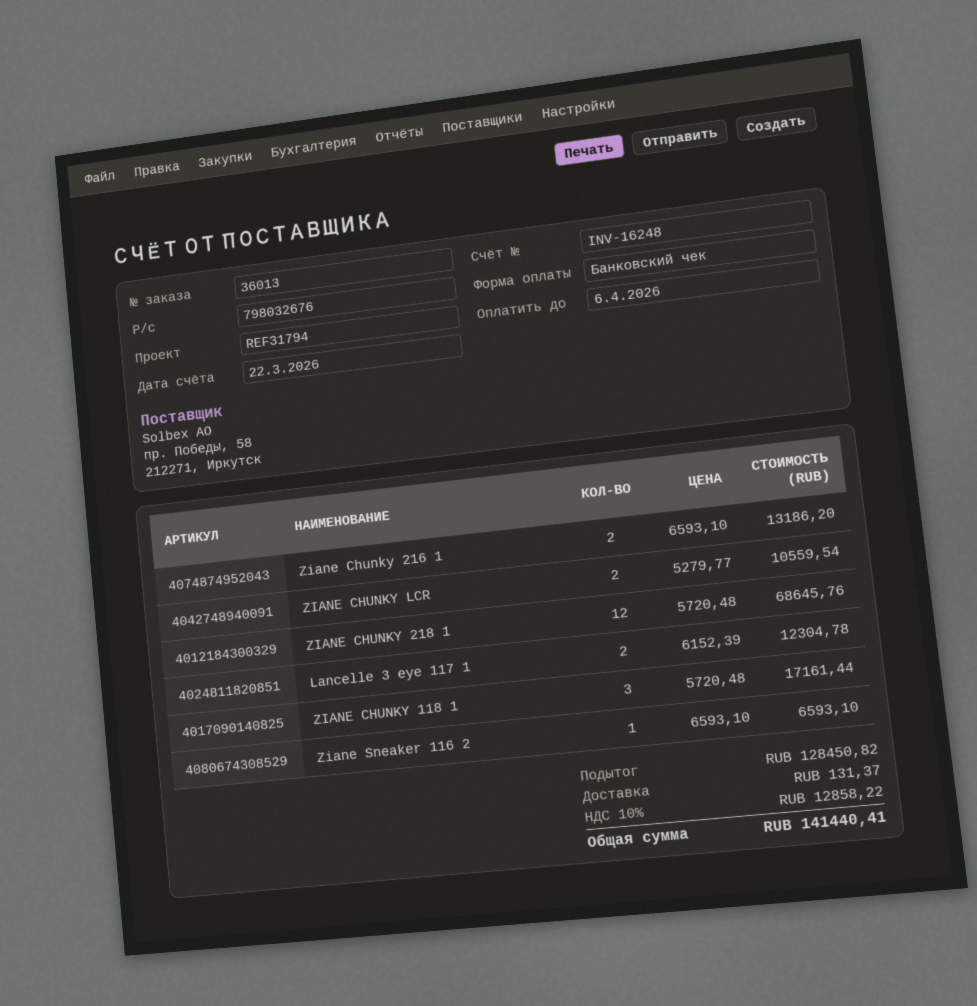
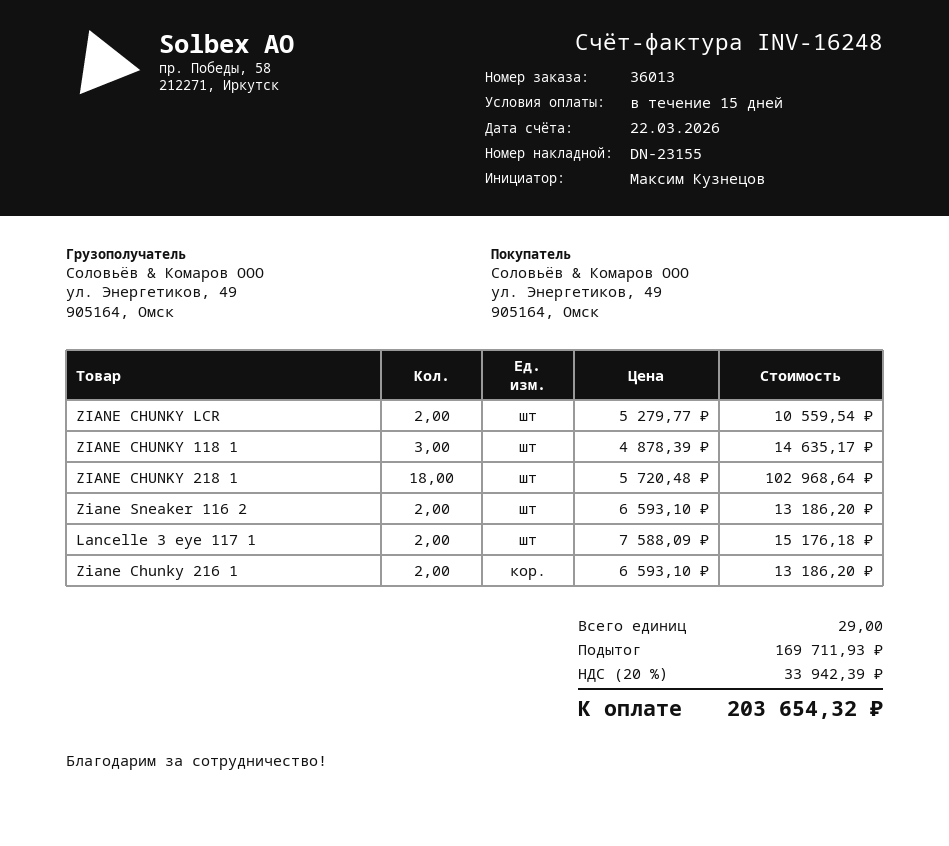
ZIANE CHUNKY 218 1: 12 x 5720.48 = 68645.76 -> 18 x 5720.48 = 102968.64
Lancelle 3 eye 117 1: 2 x 6152.39 = 12304.78 -> 2 x 7588.09 = 15176.18
ZIANE CHUNKY 118 1: 3 x 5720.48 = 17161.44 -> 3 x 4878.39 = 14635.17
Ziane Sneaker 116 2: 1 x 6593.10 = 6593.10 -> 2 x 6593.10 = 13186.20
subtotal: 128450.82 -> 169711.93
shipping: 131.37 -> none
tax: 10% = 12858.22 -> 20% = 33942.39
total: 141440.41 -> 203654.32

